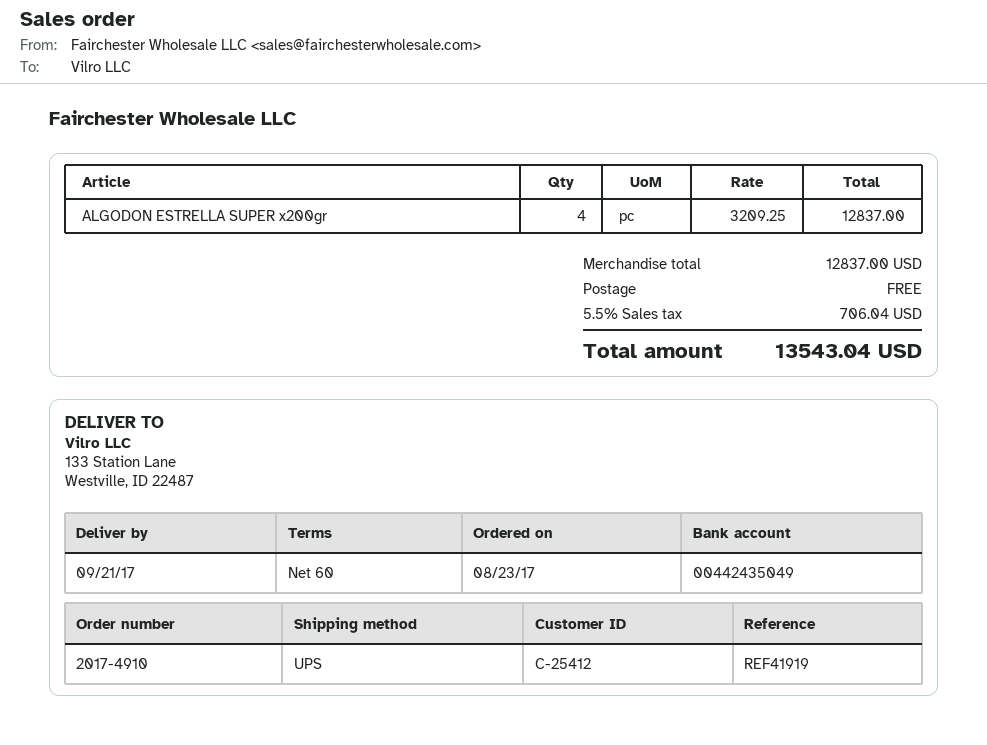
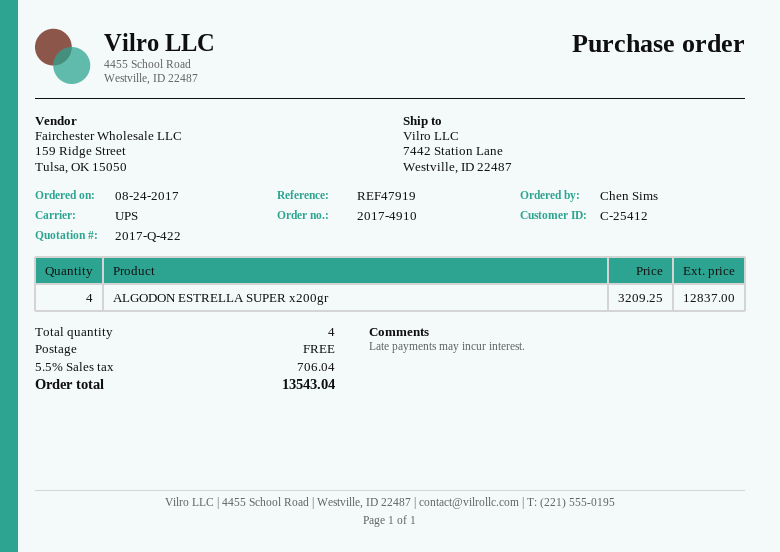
order date: 2017-08-23 -> 2017-08-24
reference: REF41919 -> REF47919
ship to: 133 Station Lane, Westville, ID 22487 -> 7442 Station Lane, Westville, ID 22487

